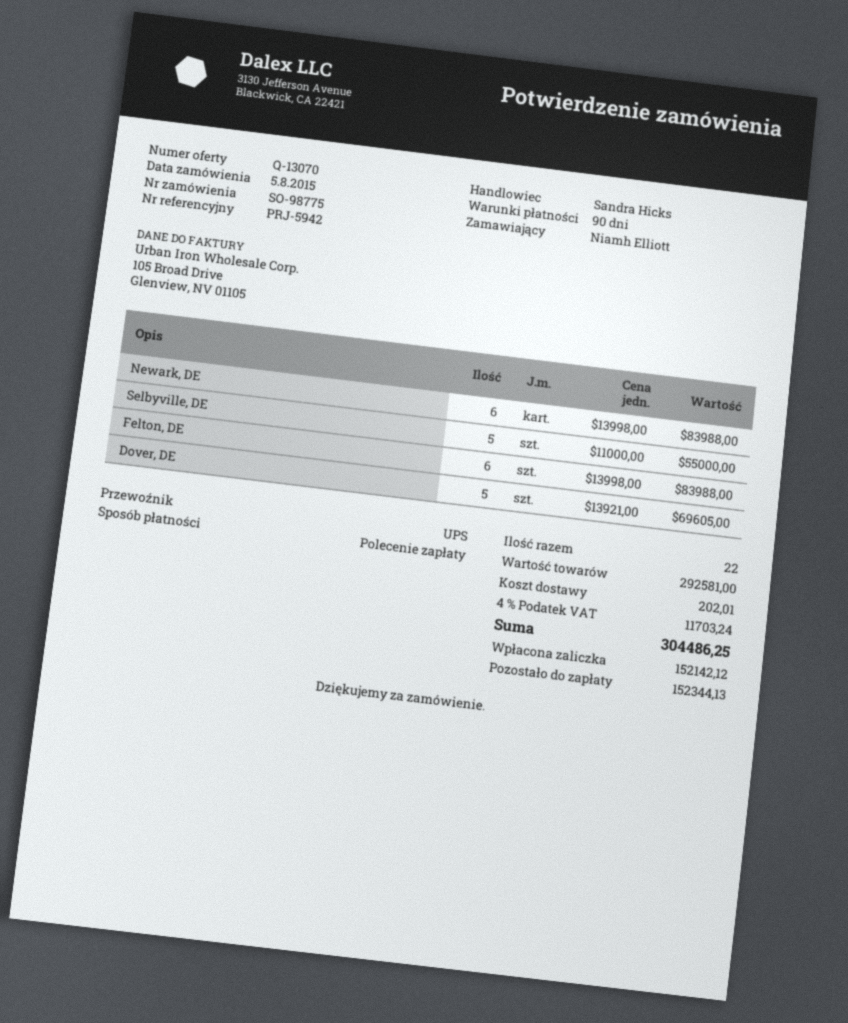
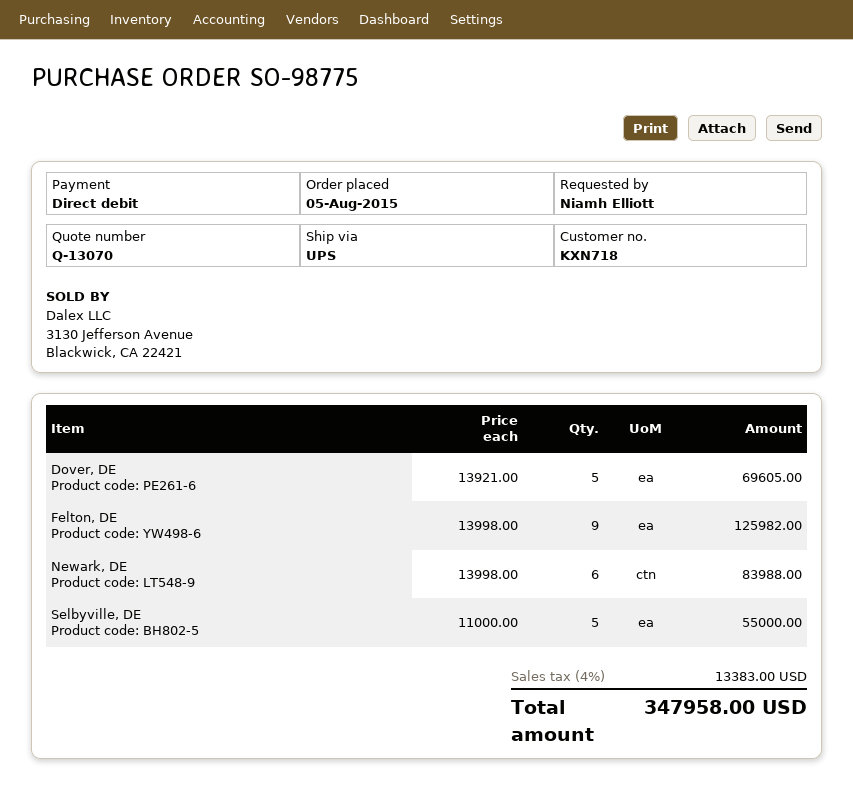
Felton, DE: 6 x 13998.00 = 83988.00 -> 9 x 13998.00 = 125982.00
shipping: 202.01 -> none
tax: 4% = 11703.24 -> 4% = 13383.00
total: 304486.25 -> 347958.00

